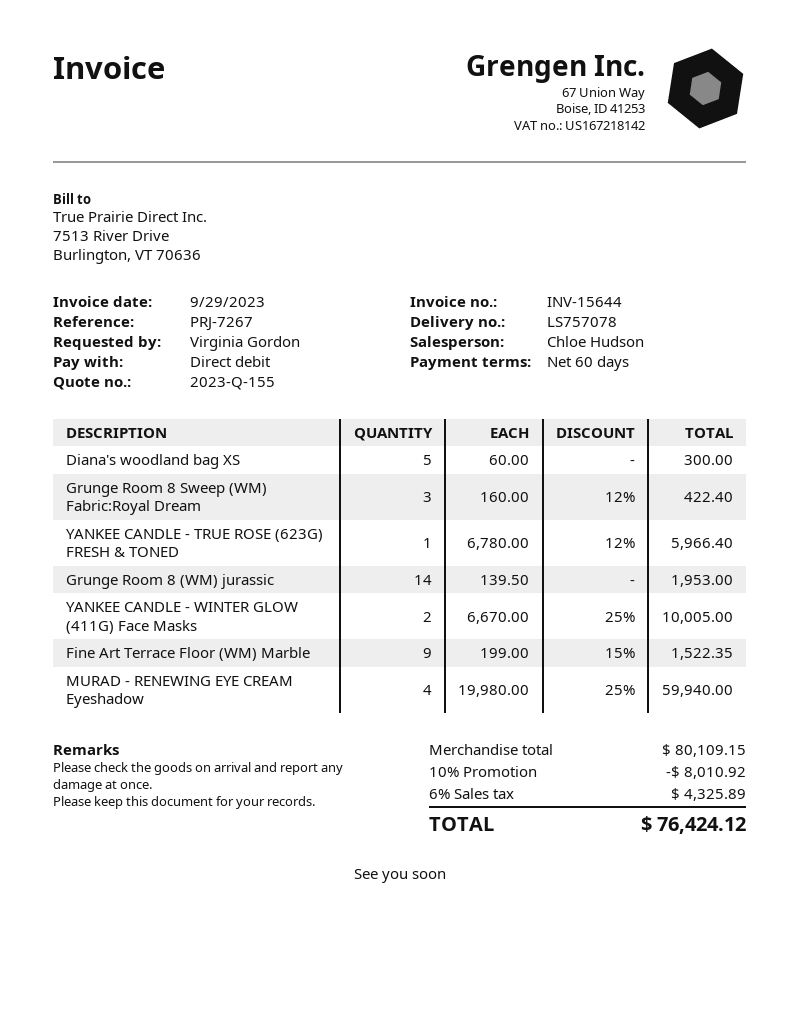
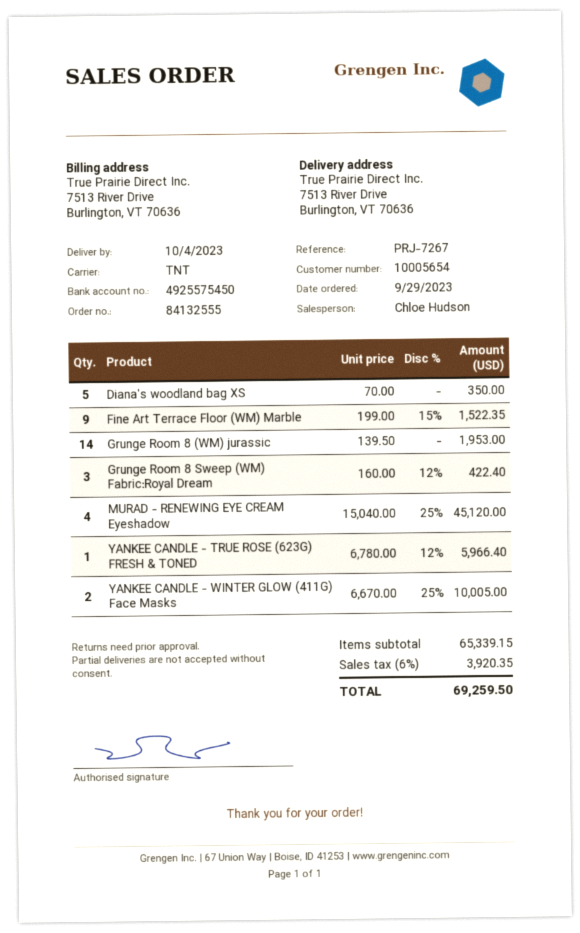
Diana's woodland bag XS: 5 x 60.00 = 300.00 -> 5 x 70.00 = 350.00
MURAD - RENEWING EYE CREAM Eyeshadow: 4 x 19980.00 - 25% = 59940.00 -> 4 x 15040.00 - 25% = 45120.00
subtotal: 80109.15 -> 65339.15
discount: 10% = 8010.92 -> none
tax: 6% = 4325.89 -> 6% = 3920.35
total: 76424.12 -> 69259.50

